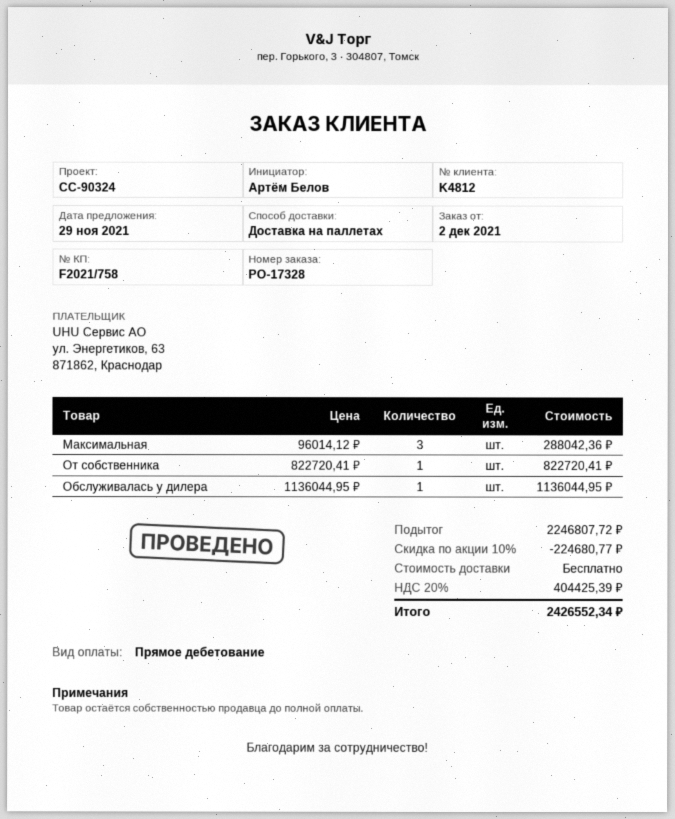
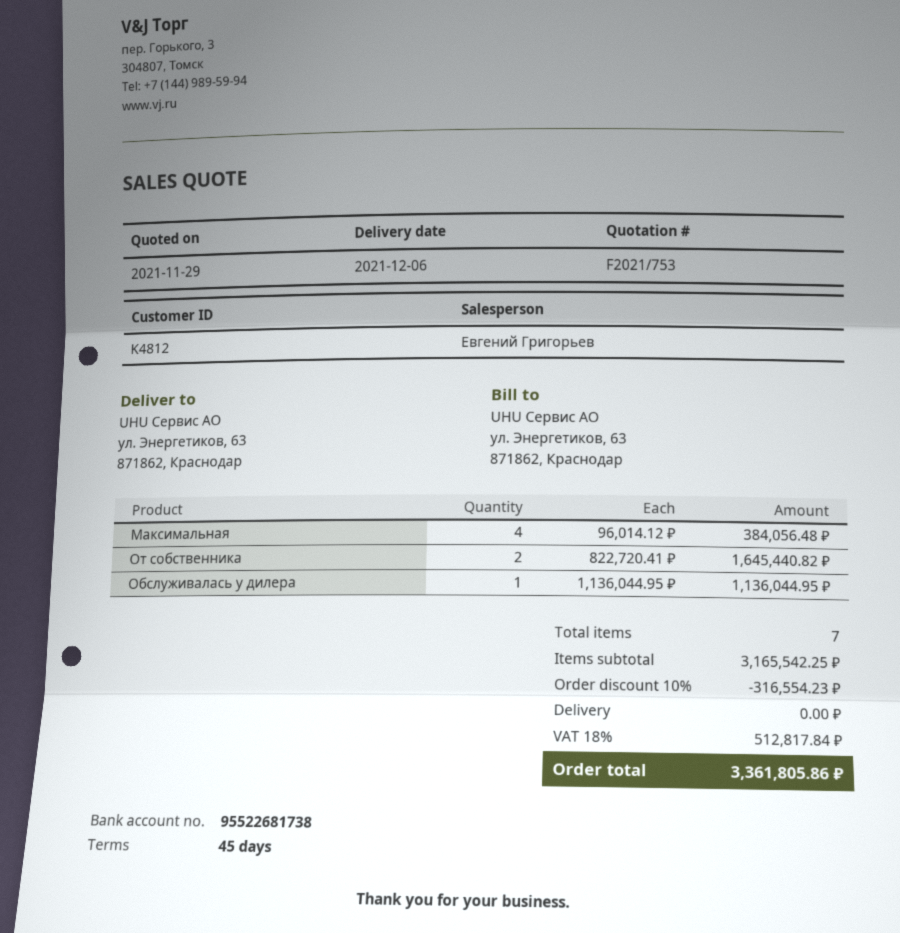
quote number: F2021/758 -> F2021/753
Максимальная: 3 x 96014.12 = 288042.36 -> 4 x 96014.12 = 384056.48
От собственника: 1 x 822720.41 = 822720.41 -> 2 x 822720.41 = 1645440.82
subtotal: 2246807.72 -> 3165542.25
discount: 10% = 224680.77 -> 10% = 316554.23
tax: 20% = 404425.39 -> 18% = 512817.84
total: 2426552.34 -> 3361805.86

